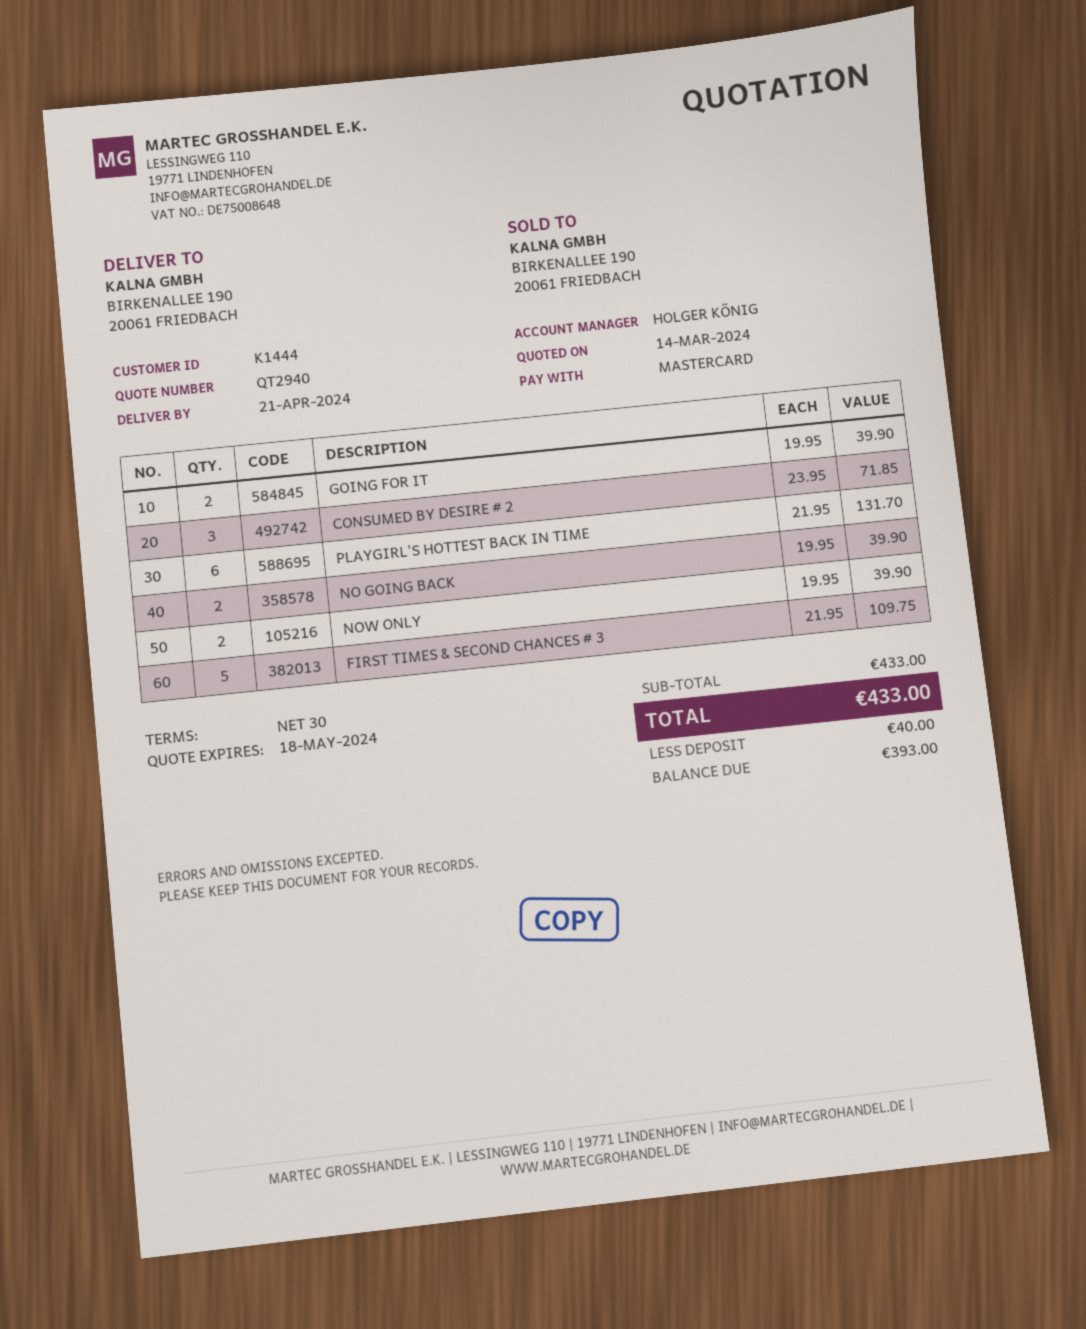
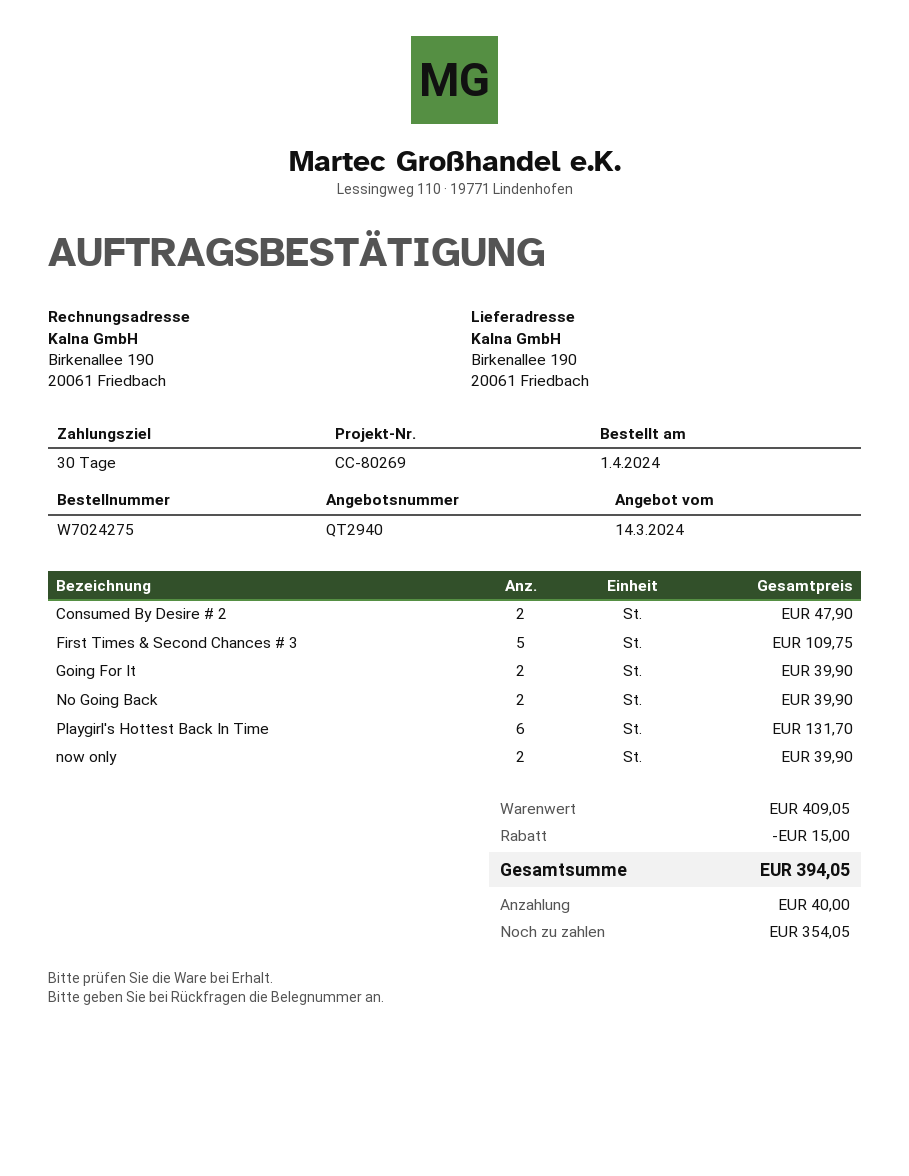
CONSUMED BY DESIRE # 2: 3 for 71.85 -> 2 for 47.90
subtotal: 433.00 -> 409.05
discount: none -> 15.00
total: 433.00 -> 394.05
balance: 393.00 -> 354.05

